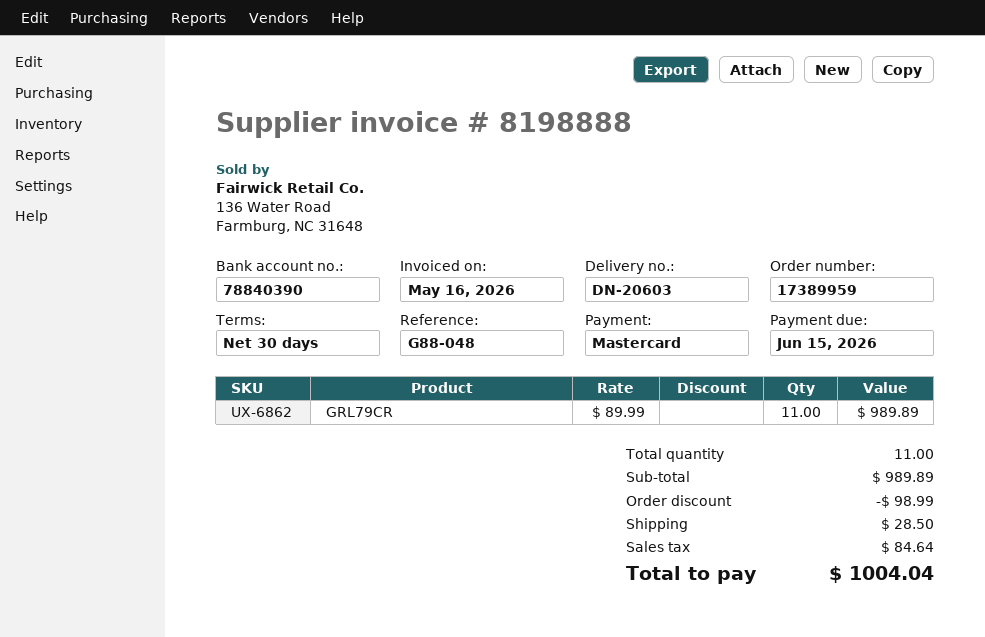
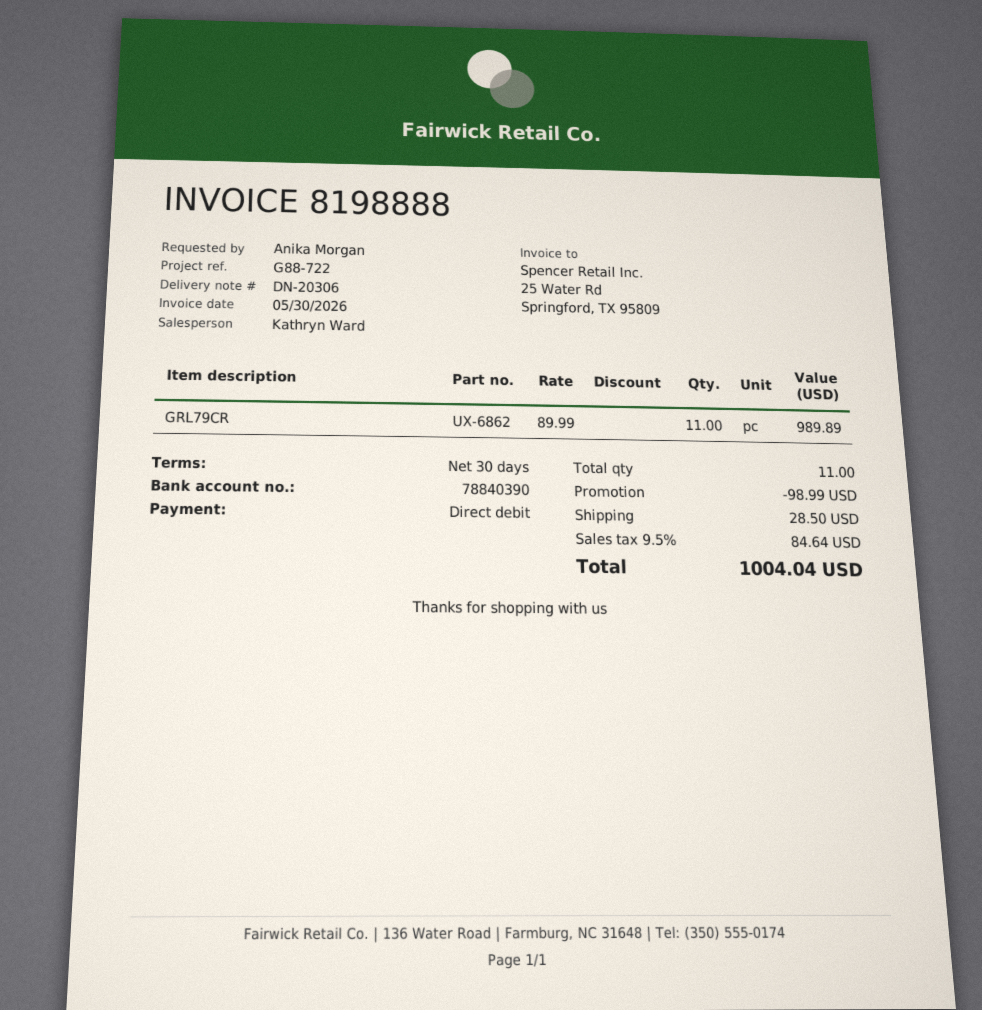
delivery note number: DN-20603 -> DN-20306
invoice date: 2026-05-16 -> 2026-05-30
reference: G88-048 -> G88-722
payment method: Mastercard -> direct debit

